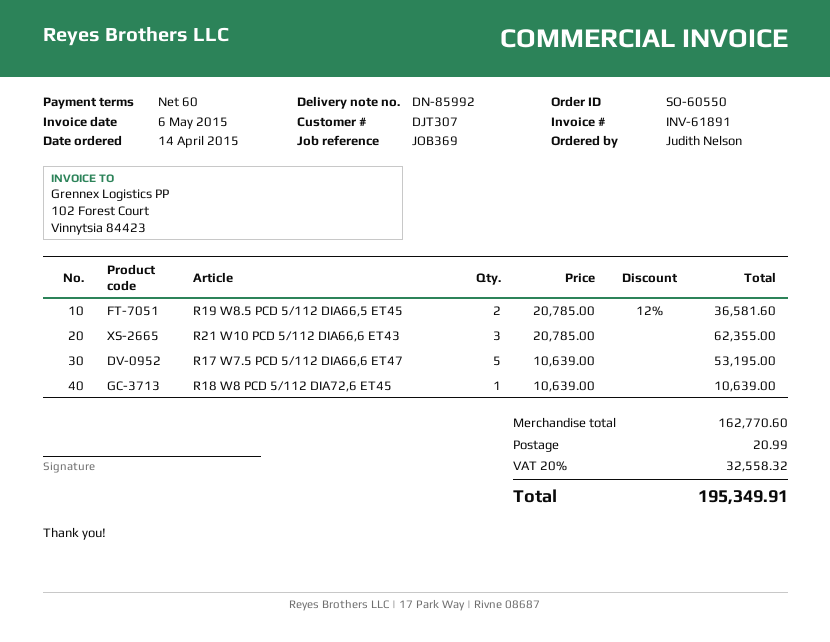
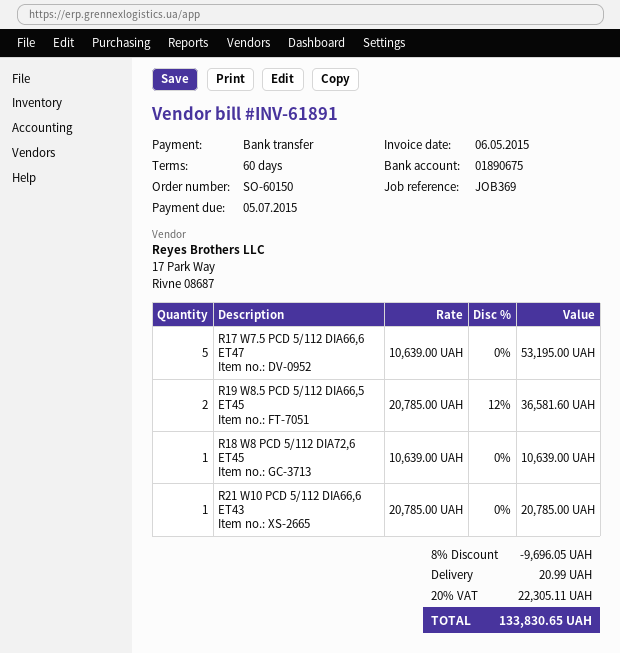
order number: SO-60550 -> SO-60150
R21 W10 PCD 5/112 DIA66,6 ET43: 3 x 20785.00 = 62355.00 -> 1 x 20785.00 = 20785.00
discount: none -> 8% = 9696.05
tax: 20% = 32558.32 -> 20% = 22305.11
total: 195349.91 -> 133830.65

